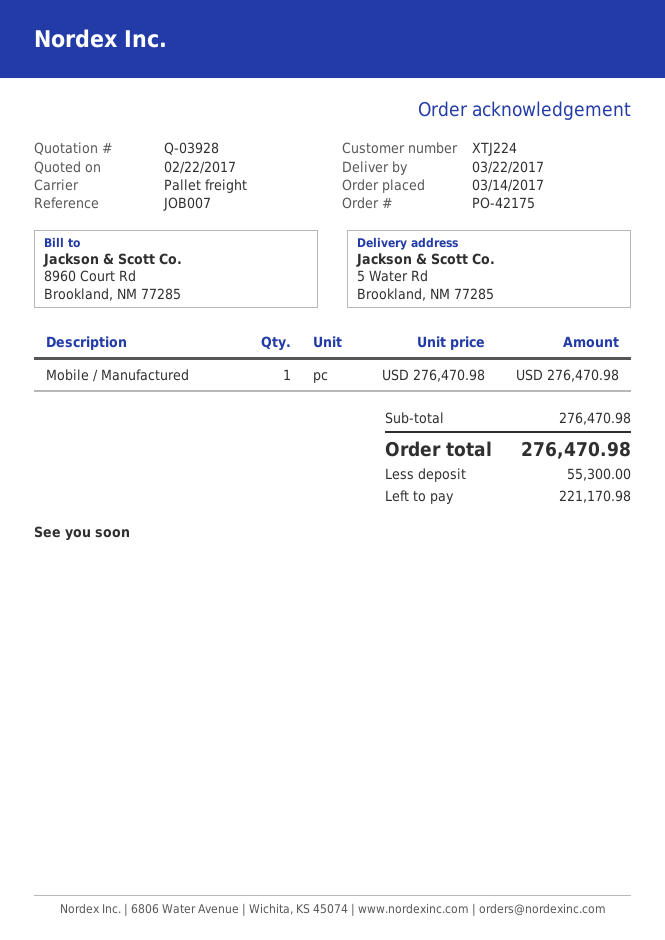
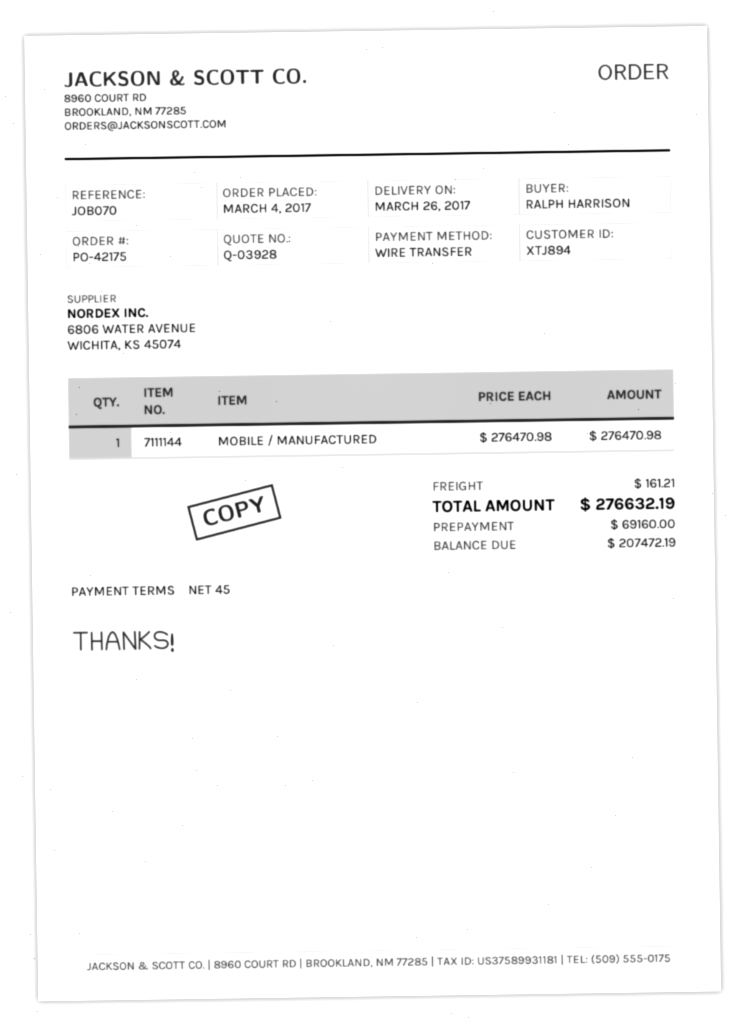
order date: 2017-03-14 -> 2017-03-04
delivery date: 2017-03-22 -> 2017-03-26
customer number: XTJ224 -> XTJ894
reference: JOB007 -> JOB070
shipping: none -> 161.21
total: 276470.98 -> 276632.19
deposit: 55300.00 -> 69160.00
balance: 221170.98 -> 207472.19

